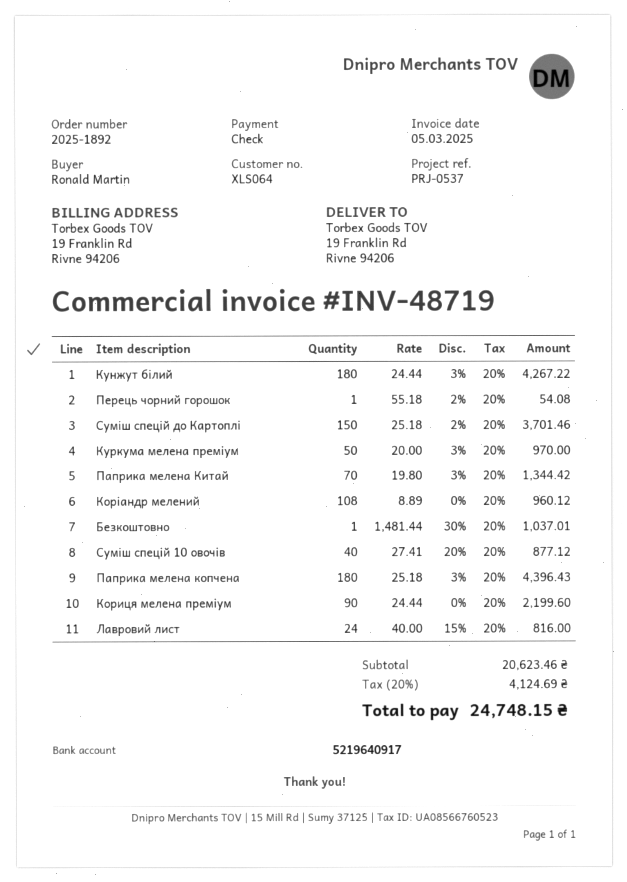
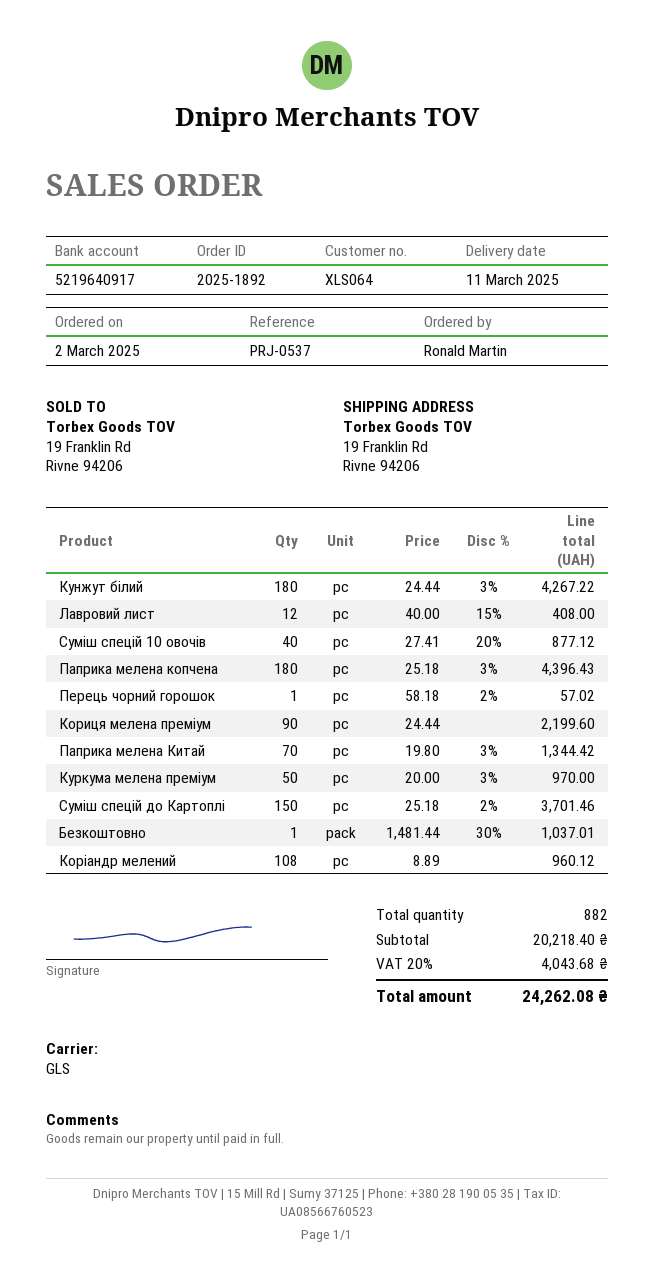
Перець чорний горошок: 1 x 55.18 - 2% = 54.08 -> 1 x 58.18 - 2% = 57.02
Лавровий лист: 24 x 40.00 - 15% = 816.00 -> 12 x 40.00 - 15% = 408.00
subtotal: 20623.46 -> 20218.40
tax: 20% = 4124.69 -> 20% = 4043.68
total: 24748.15 -> 24262.08

